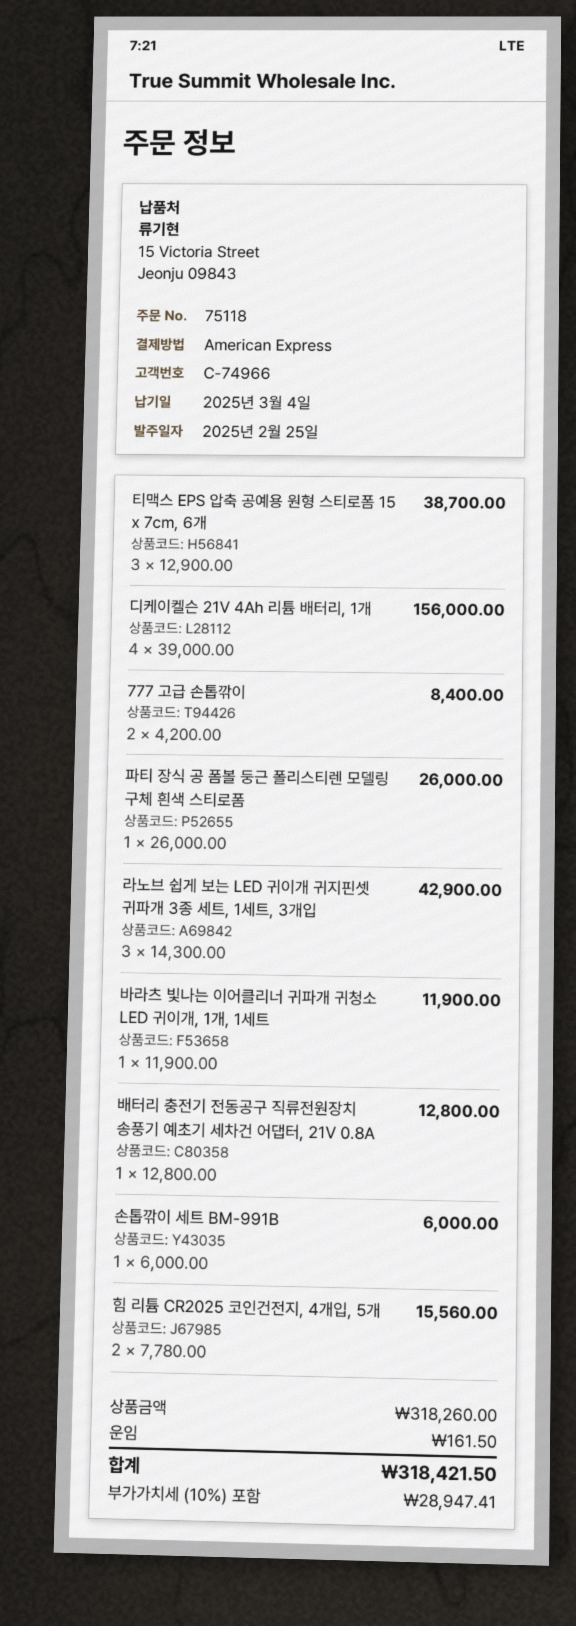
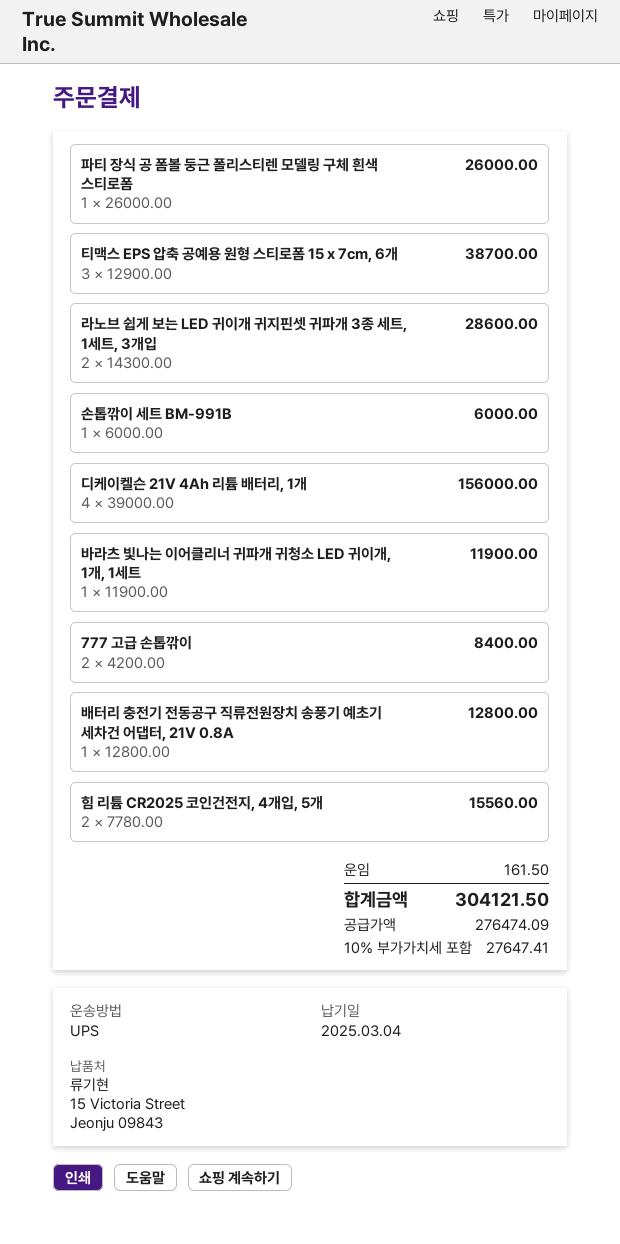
라노브 쉽게 보는 LED 귀이개 귀지핀셋 귀파개 3종 세트, 1세트, 3개입: 3 x 14300.00 = 42900.00 -> 2 x 14300.00 = 28600.00
tax: 10% = 28947.41 -> 10% = 27647.41
total: 318421.50 -> 304121.50

